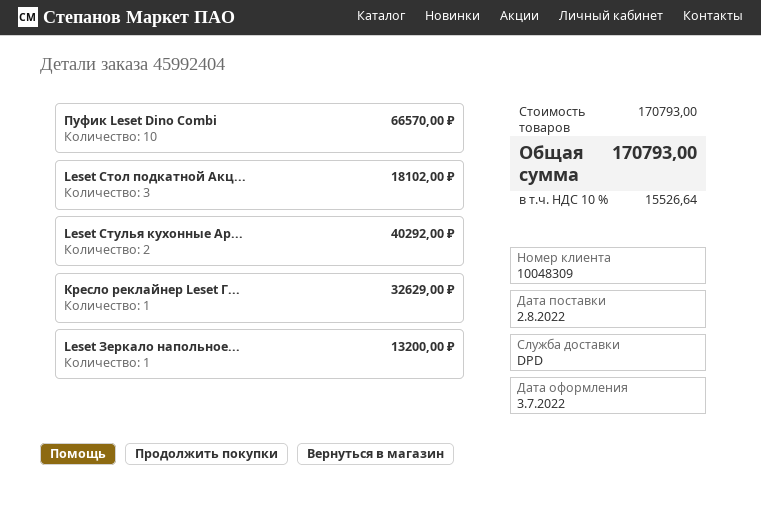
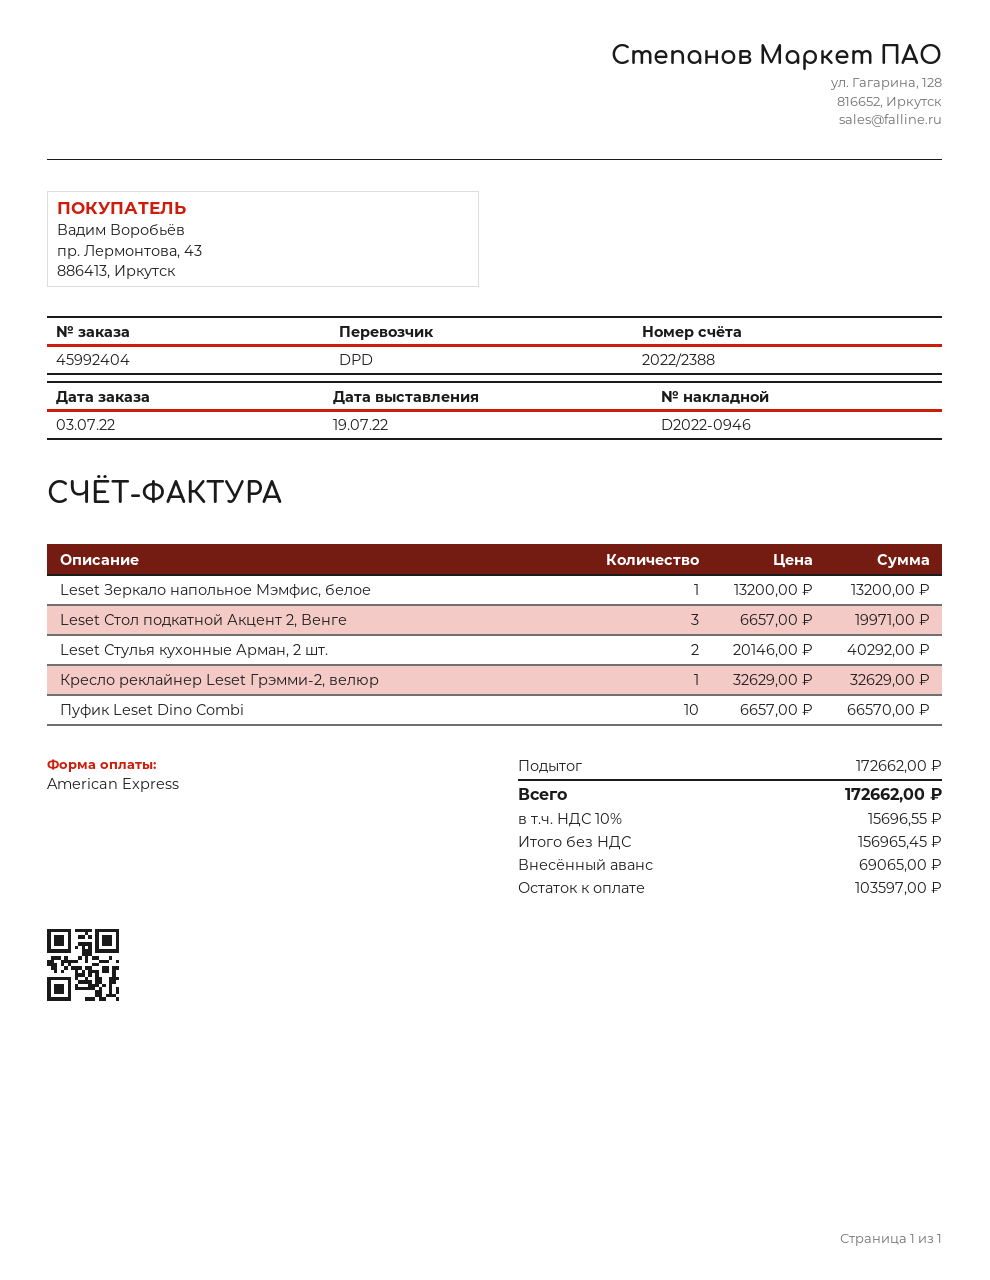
Leset Стол подкатной Акц...: 3 for 18102.00 -> 3 for 19971.00
subtotal: 170793.00 -> 172662.00
tax: 10% = 15526.64 -> 10% = 15696.55
total: 170793.00 -> 172662.00

